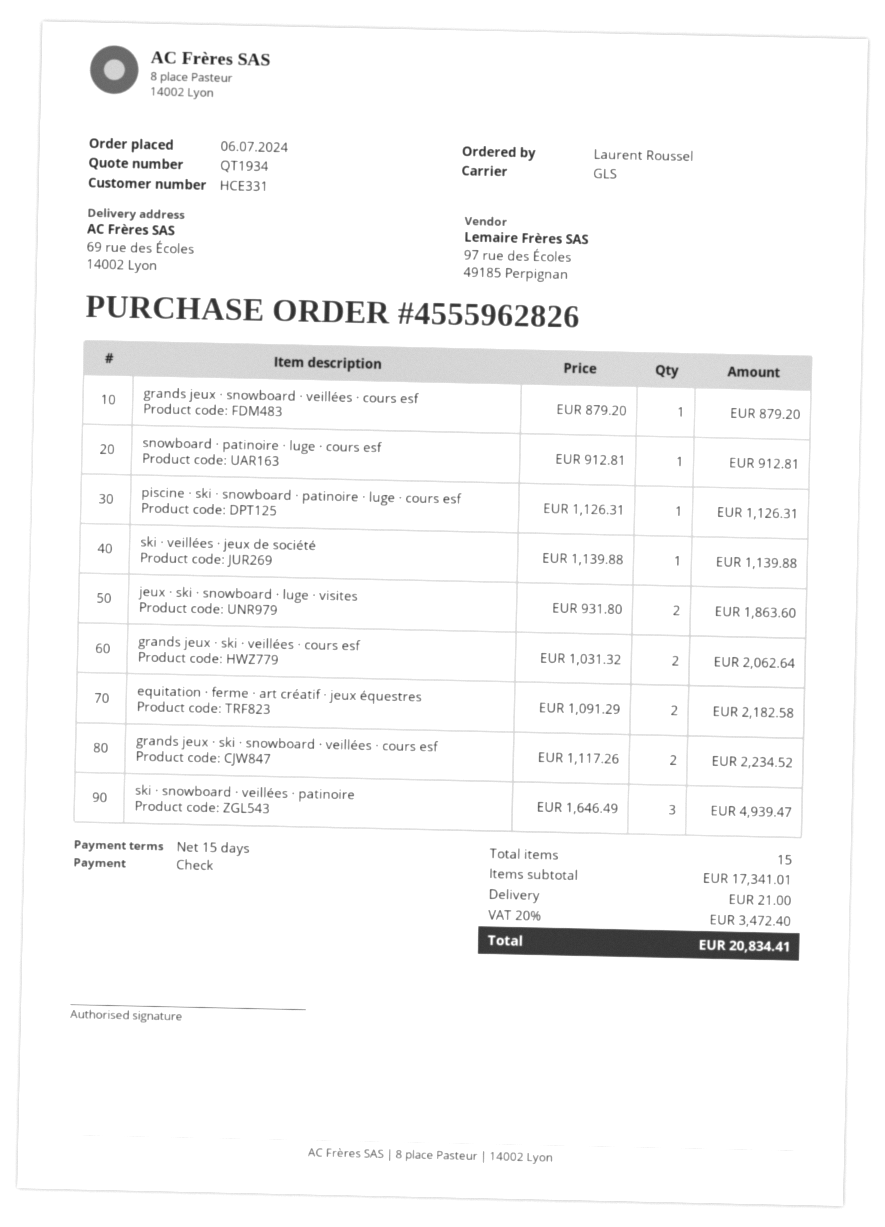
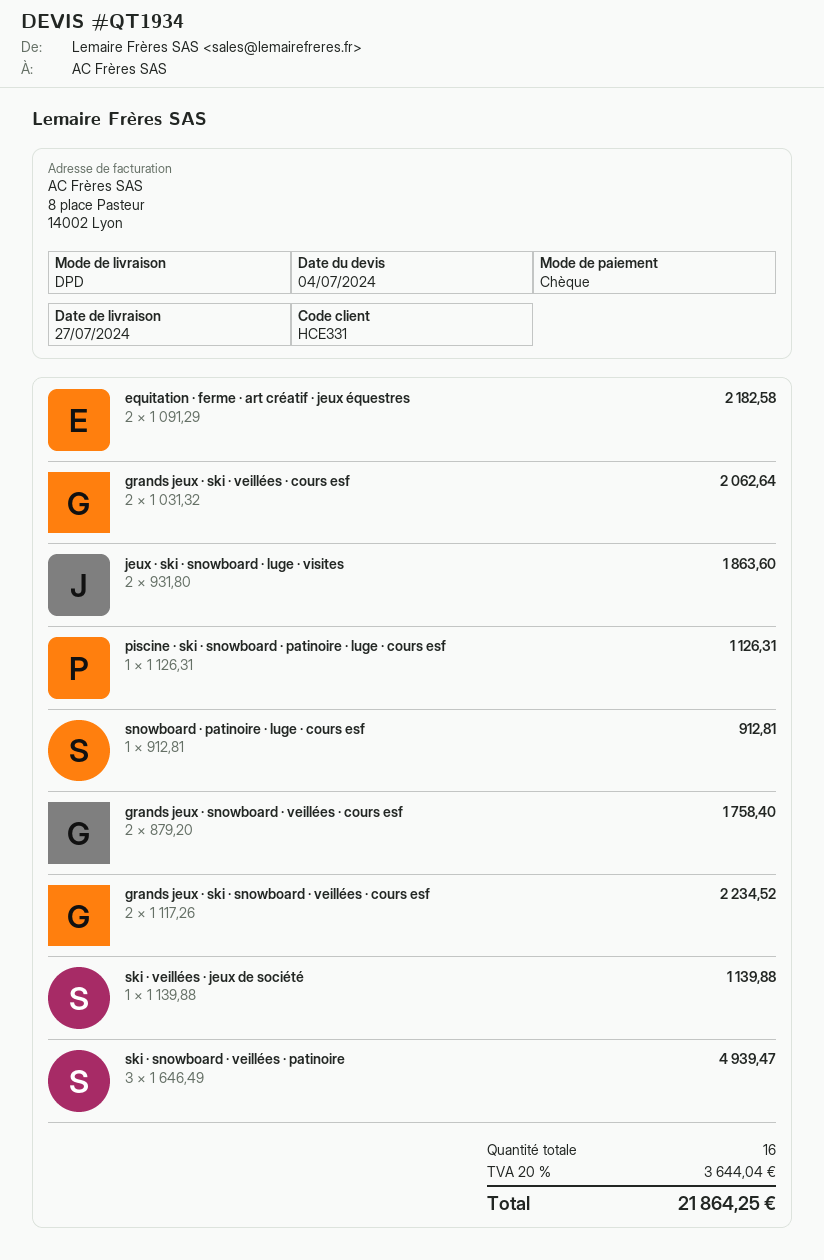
shipping method: GLS -> DPD
grands jeux · snowboard · veillées · cours esf: 1 x 879.20 = 879.20 -> 2 x 879.20 = 1758.40
total quantity: 15 -> 16
shipping: 21.00 -> none
tax: 20% = 3472.40 -> 20% = 3644.04
total: 20834.41 -> 21864.25

